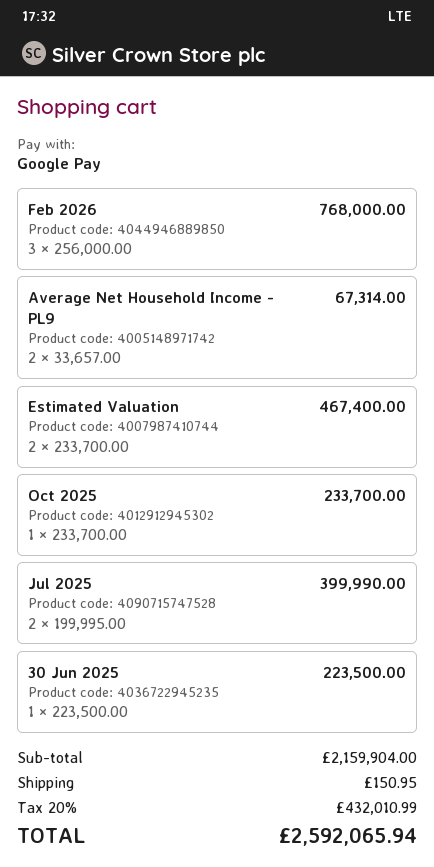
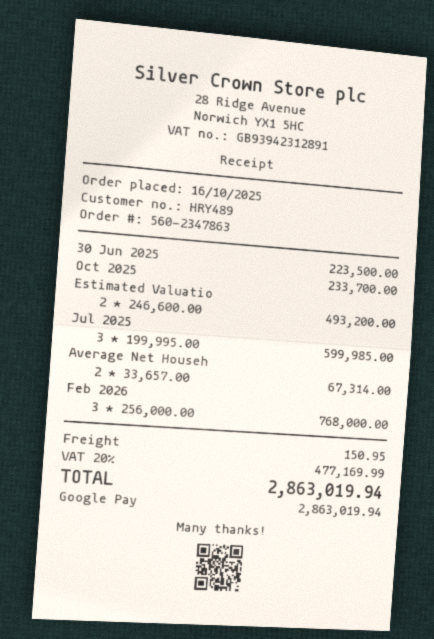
Estimated Valuation: 2 x 233700.00 = 467400.00 -> 2 x 246600.00 = 493200.00
Jul 2025: 2 x 199995.00 = 399990.00 -> 3 x 199995.00 = 599985.00
tax: 20% = 432010.99 -> 20% = 477169.99
total: 2592065.94 -> 2863019.94

